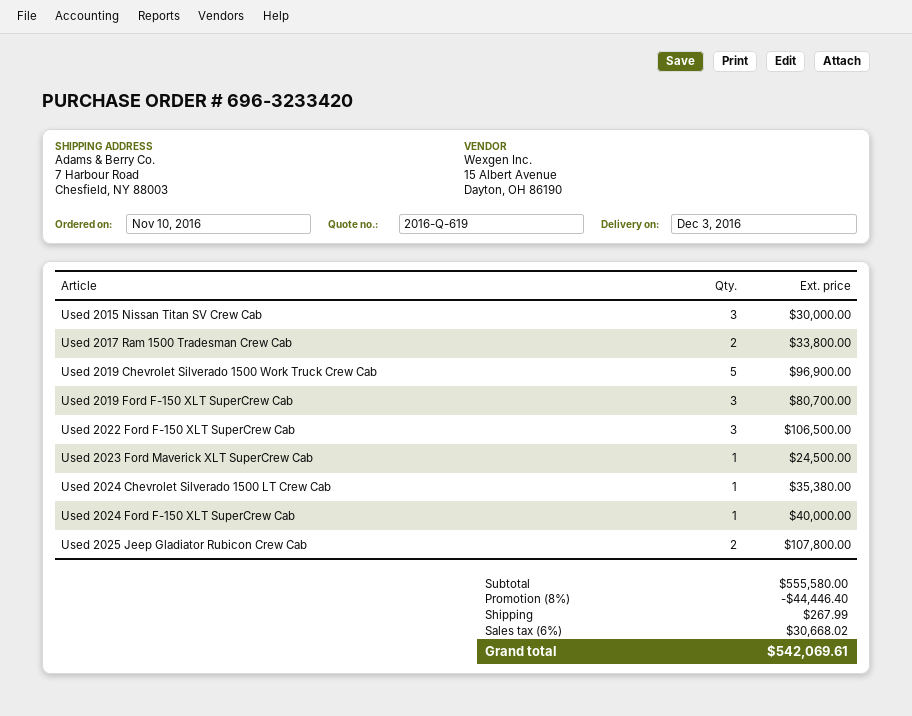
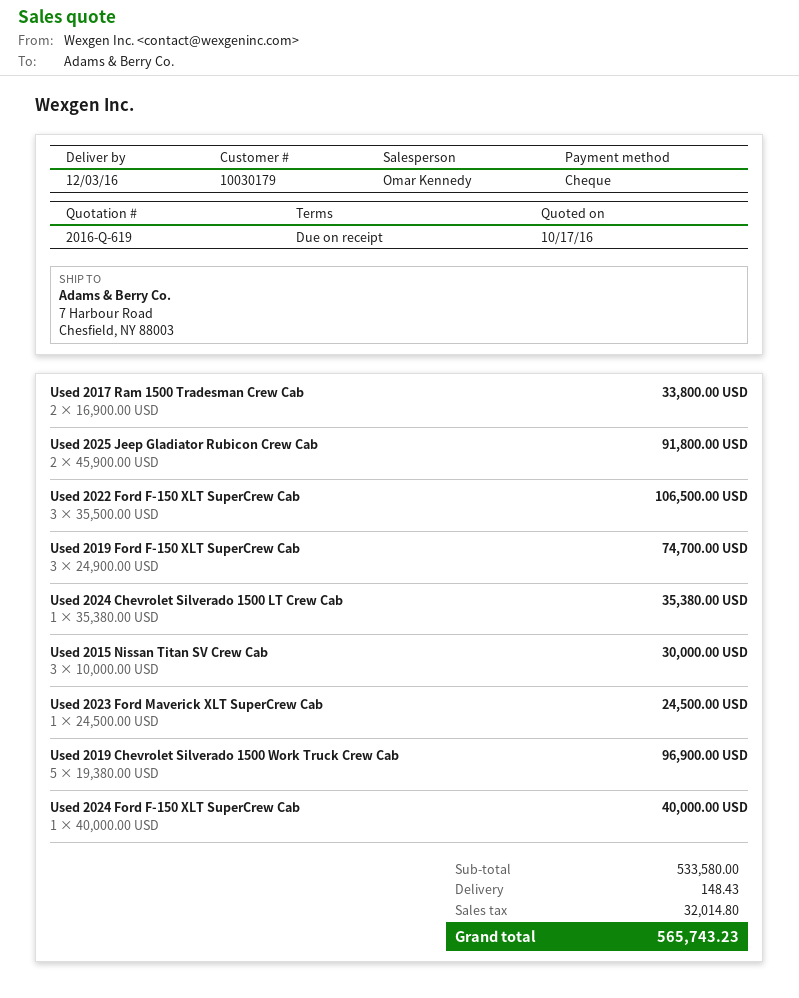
Used 2019 Ford F-150 XLT SuperCrew Cab: 3 for 80700.00 -> 3 for 74700.00
Used 2025 Jeep Gladiator Rubicon Crew Cab: 2 for 107800.00 -> 2 for 91800.00
subtotal: 555580.00 -> 533580.00
discount: 8% = 44446.40 -> none
shipping: 267.99 -> 148.43
tax: 30668.02 -> 32014.80
total: 542069.61 -> 565743.23

